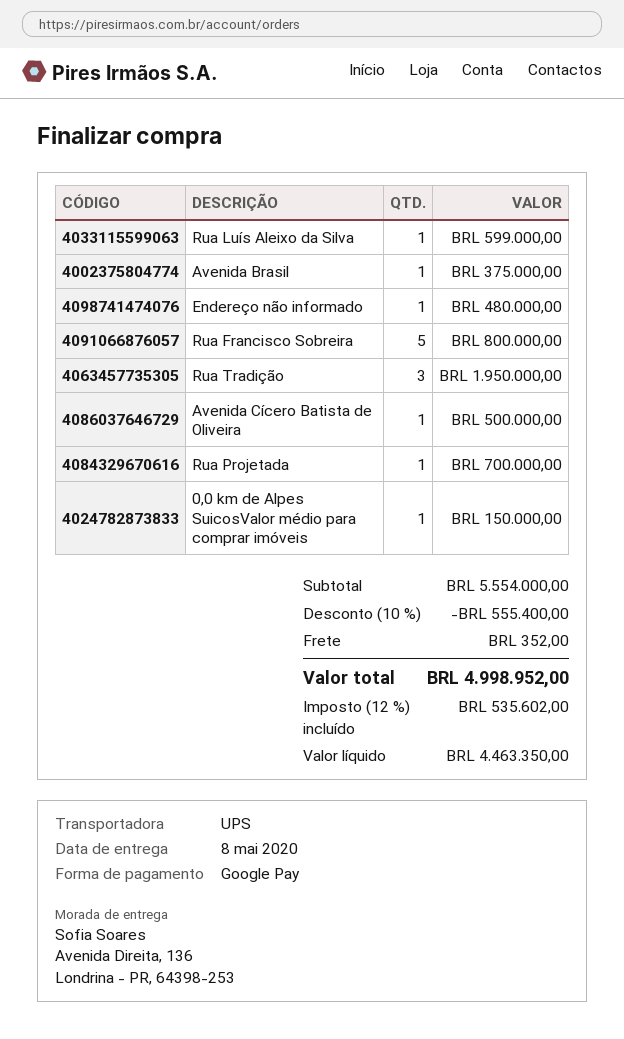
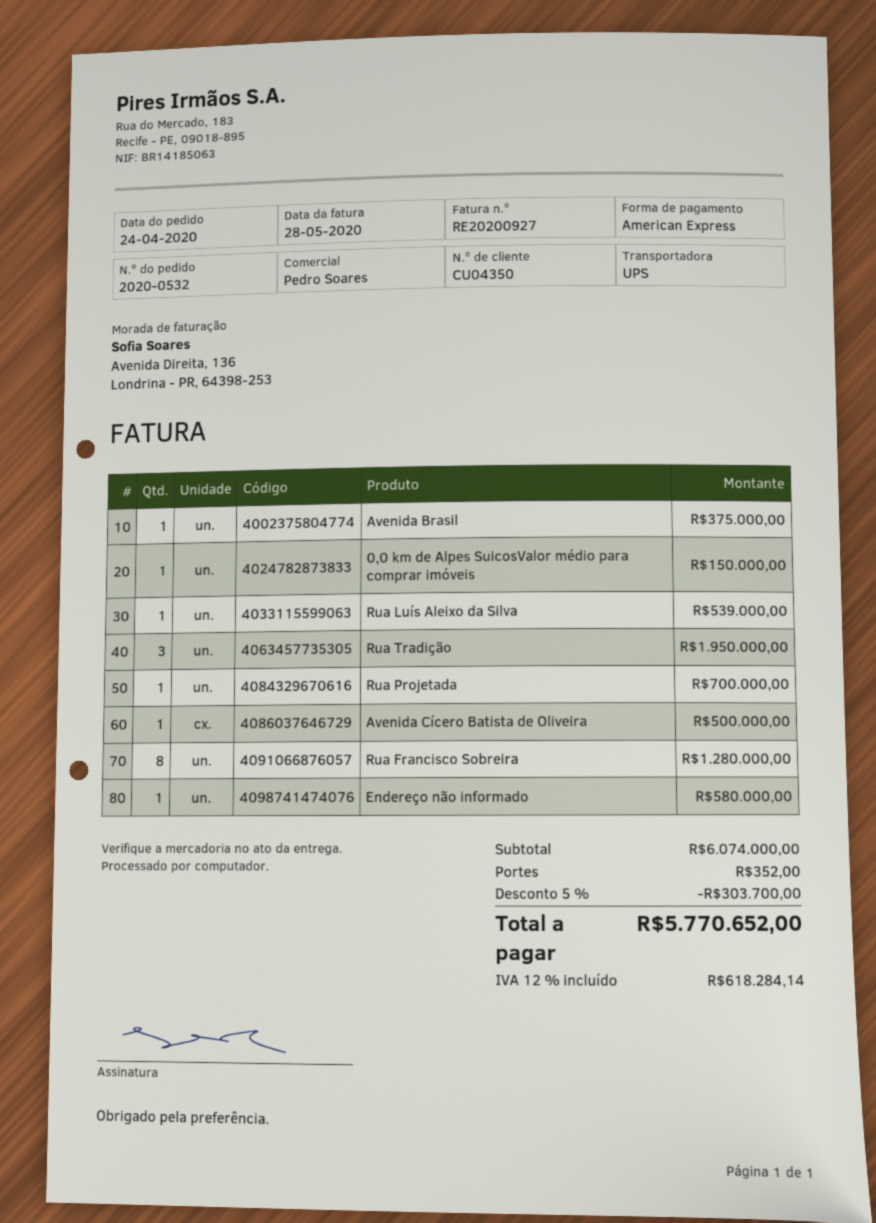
payment method: Google Pay -> American Express
Rua Luís Aleixo da Silva: 1 for 599000.00 -> 1 for 539000.00
Endereço não informado: 1 for 480000.00 -> 1 for 580000.00
Rua Francisco Sobreira: 5 for 800000.00 -> 8 for 1280000.00
subtotal: 5554000.00 -> 6074000.00
discount: 10% = 555400.00 -> 5% = 303700.00
tax: 12% = 535602.00 -> 12% = 618284.14
total: 4998952.00 -> 5770652.00

